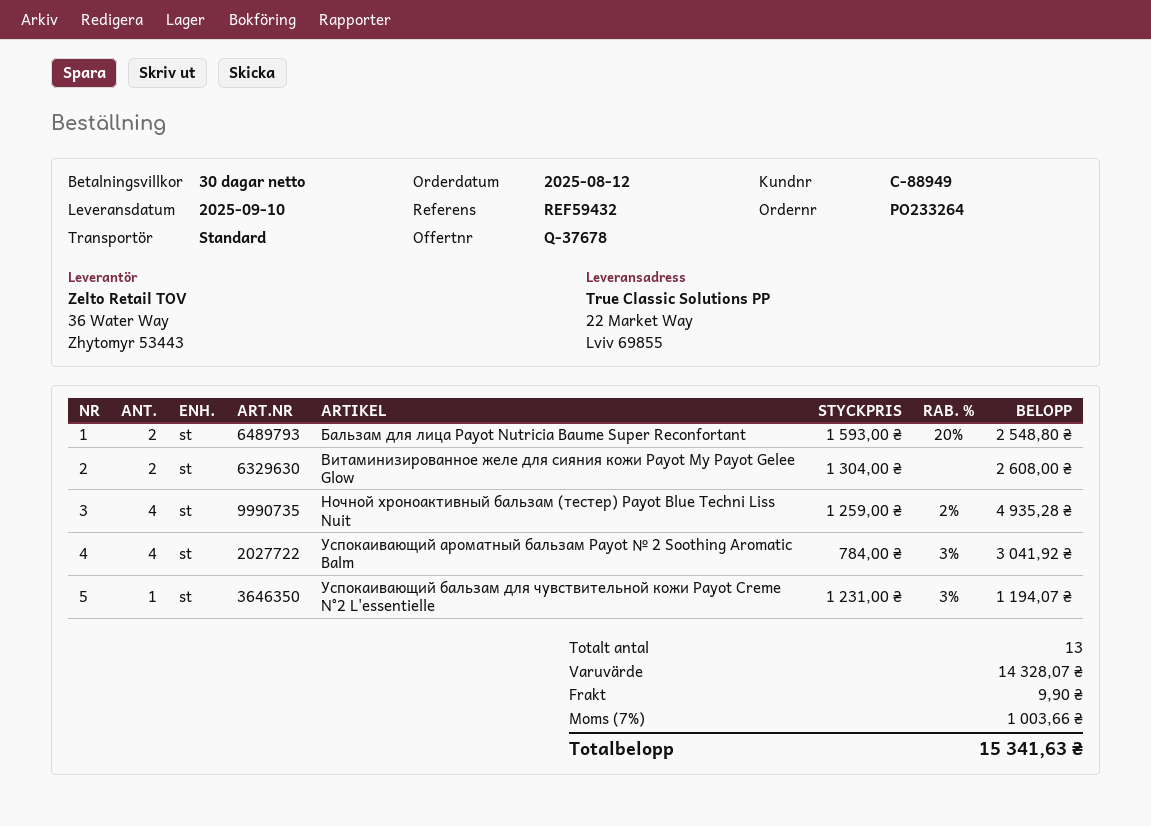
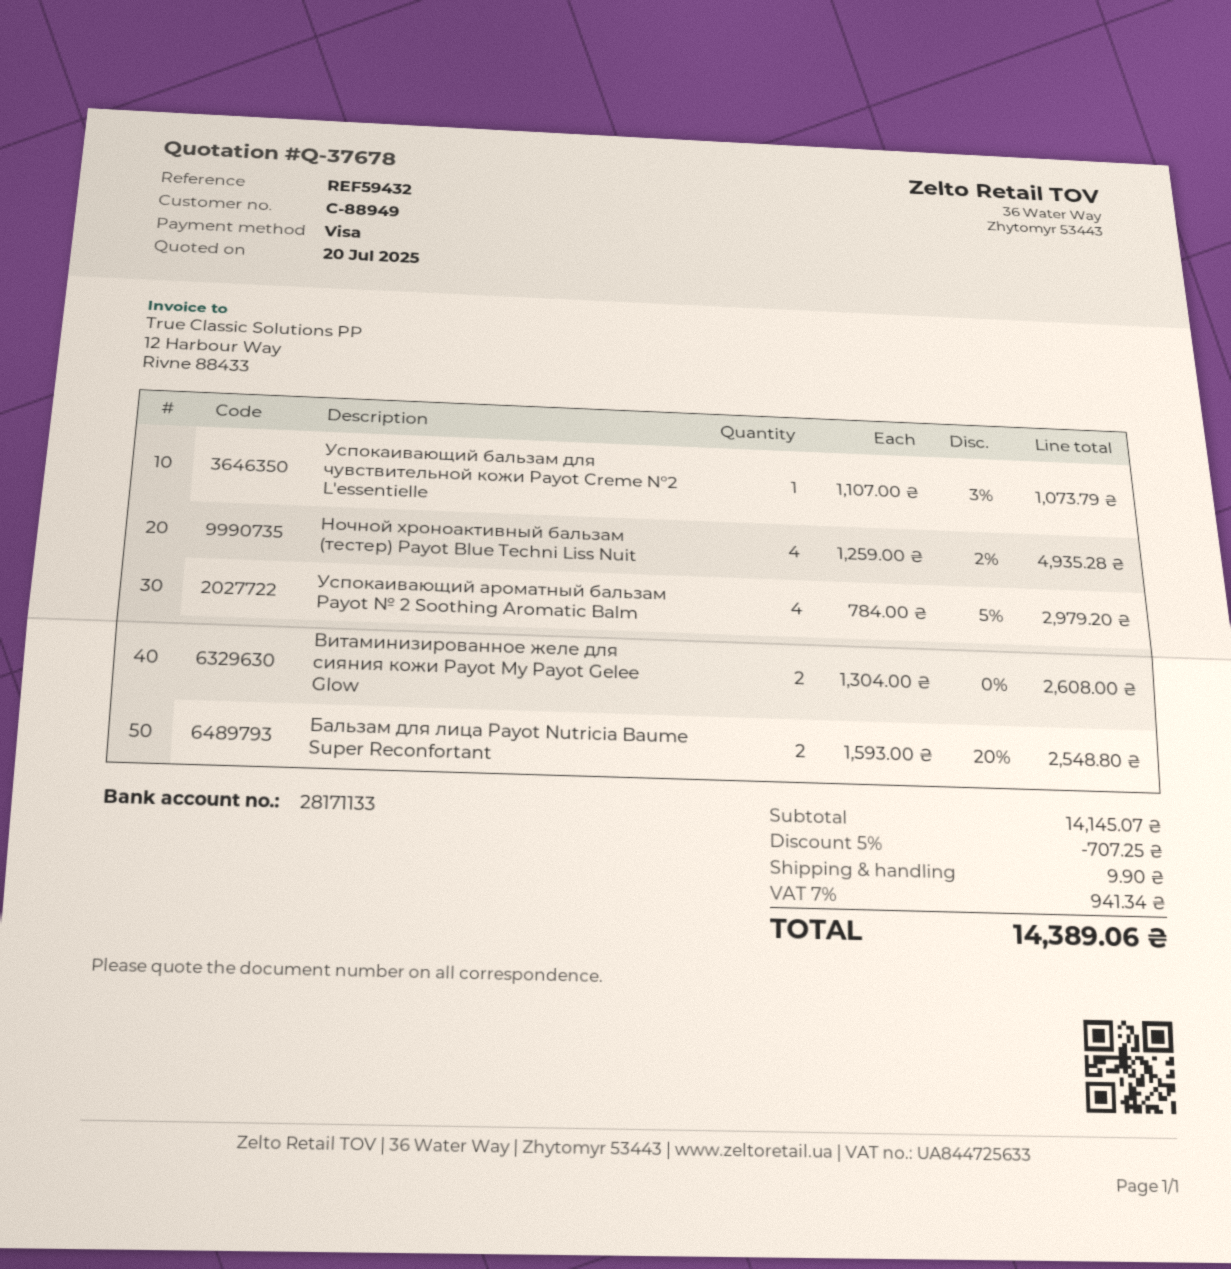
Успокаивающий ароматный бальзам Payot № 2 Soothing Aromatic Balm: 4 x 784.00 - 3% = 3041.92 -> 4 x 784.00 - 5% = 2979.20
Успокаивающий бальзам для чувствительной кожи Payot Creme N°2 L'essentielle: 1 x 1231.00 - 3% = 1194.07 -> 1 x 1107.00 - 3% = 1073.79
subtotal: 14328.07 -> 14145.07
discount: none -> 5% = 707.25
tax: 7% = 1003.66 -> 7% = 941.34
total: 15341.63 -> 14389.06

